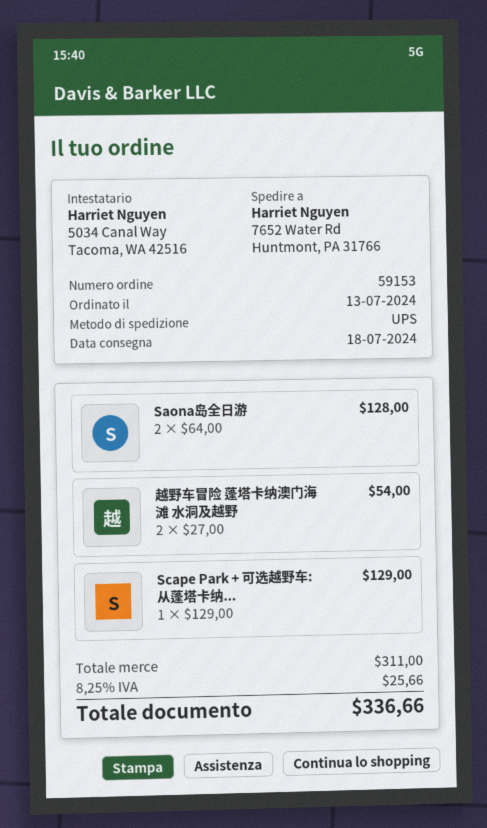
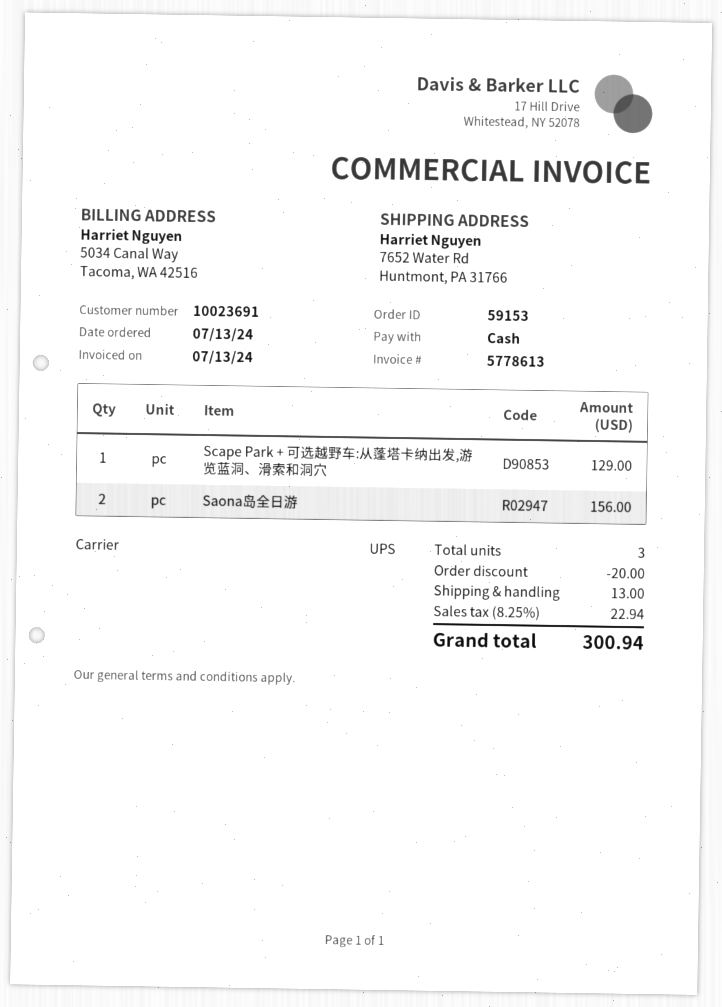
Saona岛全日游: 2 for 128.00 -> 2 for 156.00
越野车冒险 蓬塔卡纳澳门海滩 水洞及越野: 2 for 54.00 -> none
discount: none -> 20.00
shipping: none -> 13.00
tax: 8.25% = 25.66 -> 8.25% = 22.94
total: 336.66 -> 300.94

